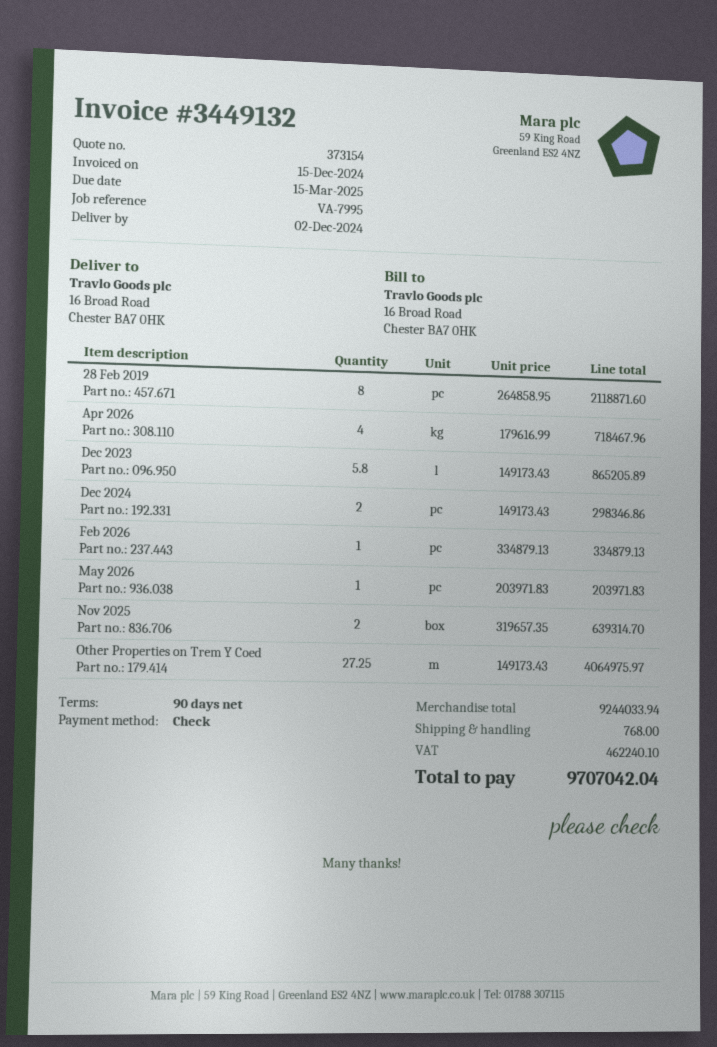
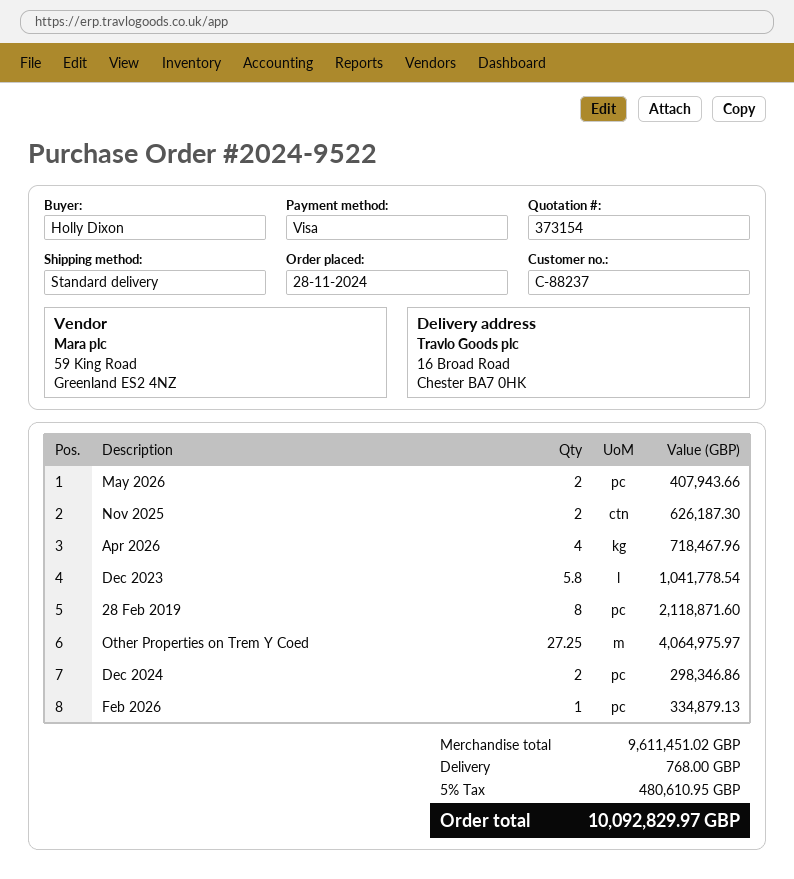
payment method: cheque -> Visa
Dec 2023: 5.8 for 865205.89 -> 5.8 for 1041778.54
May 2026: 1 for 203971.83 -> 2 for 407943.66
Nov 2025: 2 for 639314.70 -> 2 for 626187.30
subtotal: 9244033.94 -> 9611451.02
tax: 462240.10 -> 480610.95
total: 9707042.04 -> 10092829.97

